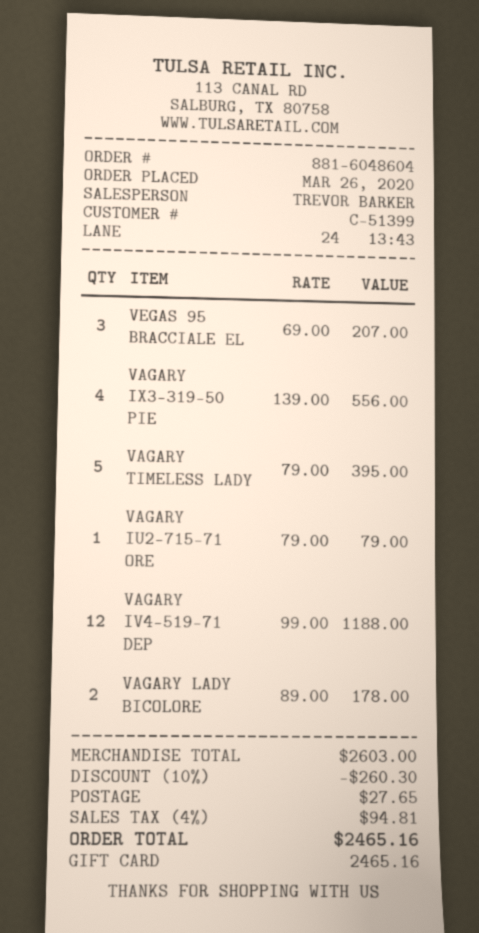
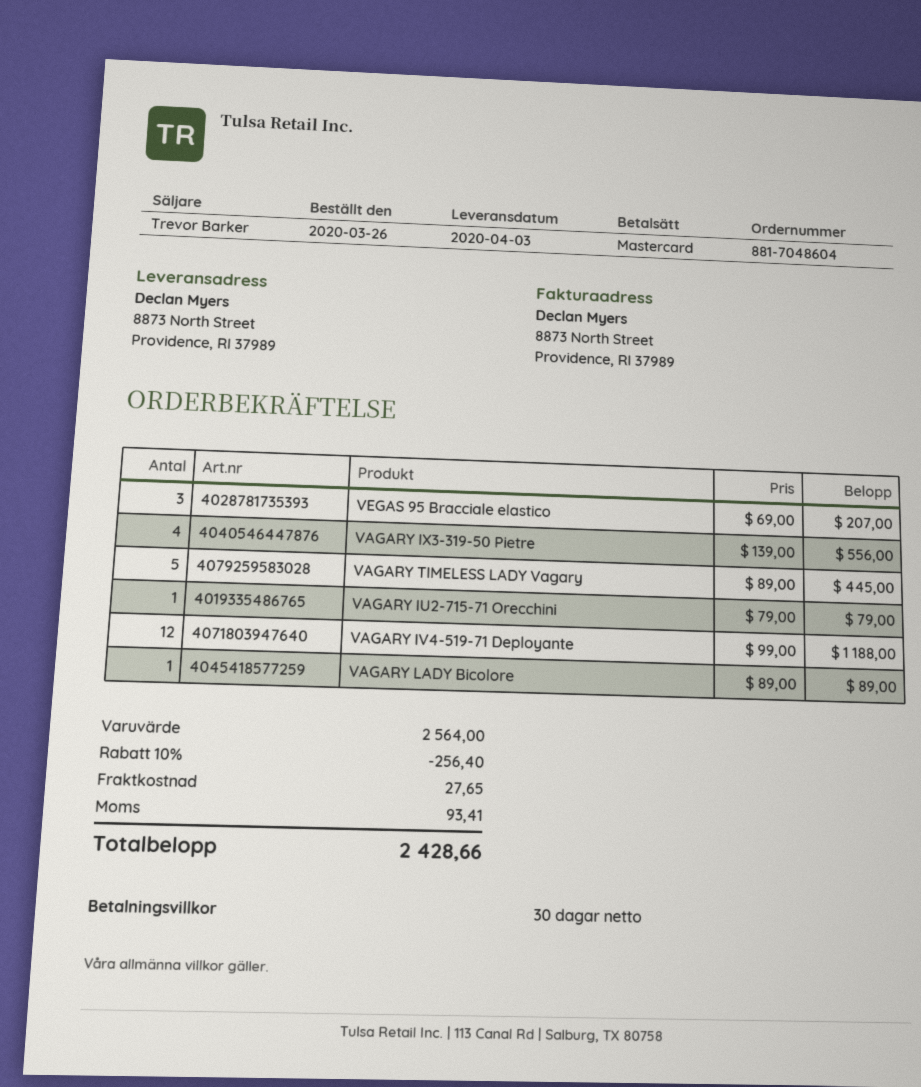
order number: 881-6048604 -> 881-7048604
payment method: gift card -> Mastercard
VAGARY TIMELESS LADY: 5 x 79.00 = 395.00 -> 5 x 89.00 = 445.00
VAGARY LADY BICOLORE: 2 x 89.00 = 178.00 -> 1 x 89.00 = 89.00
subtotal: 2603.00 -> 2564.00
discount: 10% = 260.30 -> 10% = 256.40
tax: 94.81 -> 93.41
total: 2465.16 -> 2428.66

